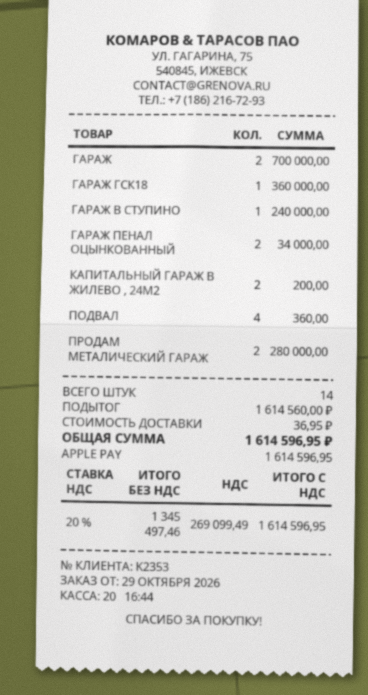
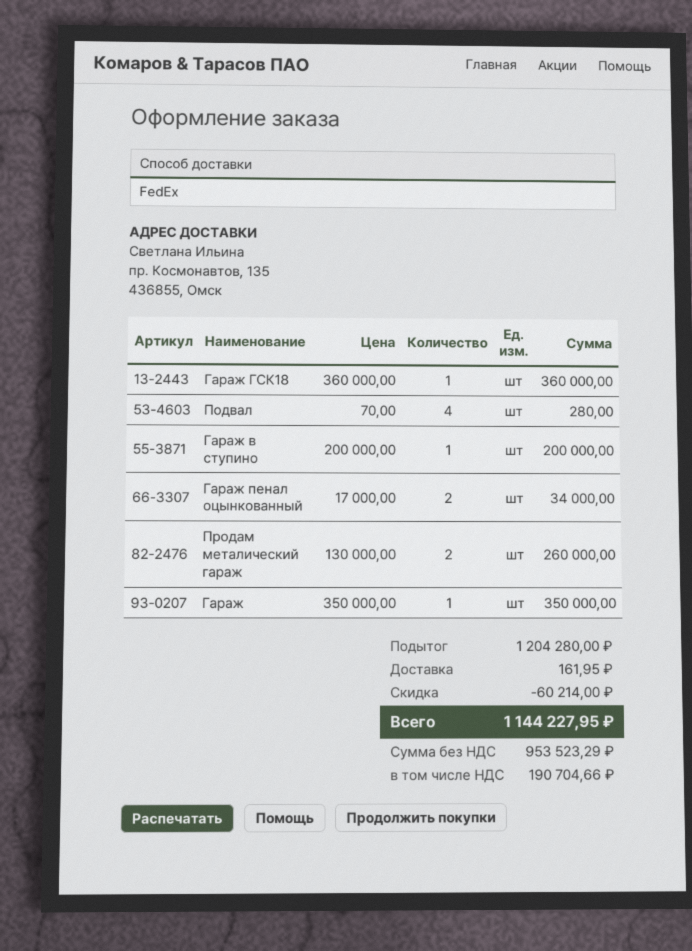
ГАРАЖ: 2 for 700000.00 -> 1 for 350000.00
ГАРАЖ В СТУПИНО: 1 for 240000.00 -> 1 for 200000.00
КАПИТАЛЬНЫЙ ГАРАЖ В ЖИЛЕВО , 24М2: 2 for 200.00 -> none
ПОДВАЛ: 4 for 360.00 -> 4 for 280.00
ПРОДАМ МЕТАЛИЧЕСКИЙ ГАРАЖ: 2 for 280000.00 -> 2 for 260000.00
subtotal: 1614560.00 -> 1204280.00
discount: none -> 60214.00
shipping: 36.95 -> 161.95
net: 1345497.46 -> 953523.29
tax: 269099.49 -> 190704.66
total: 1614596.95 -> 1144227.95

